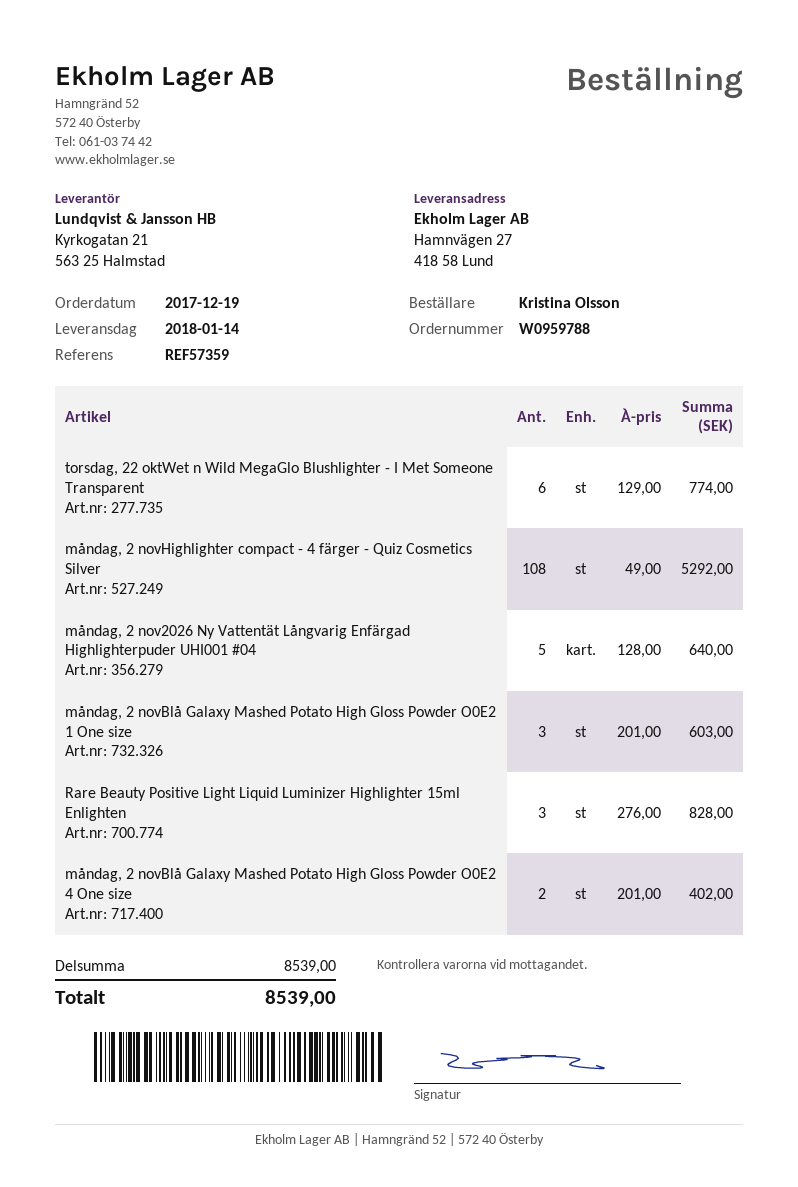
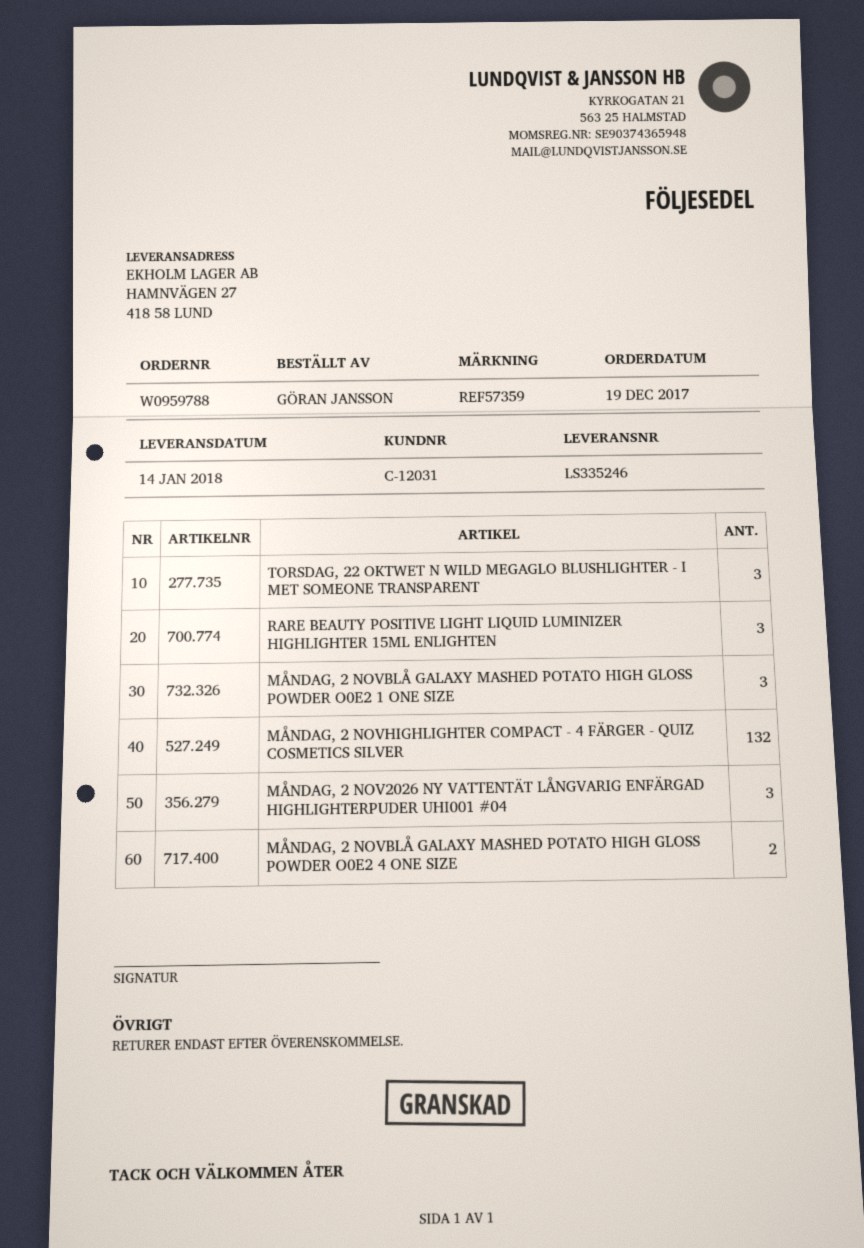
ordered by: Kristina Olsson -> GÖRAN JANSSON
torsdag, 22 oktWet n Wild MegaGlo Blushlighter - I Met Someone Transparent: 6 -> 3
måndag, 2 novHighlighter compact - 4 färger - Quiz Cosmetics Silver: 108 -> 132
måndag, 2 nov2026 Ny Vattentät Långvarig Enfärgad Highlighterpuder UHI001 #04: 5 -> 3

